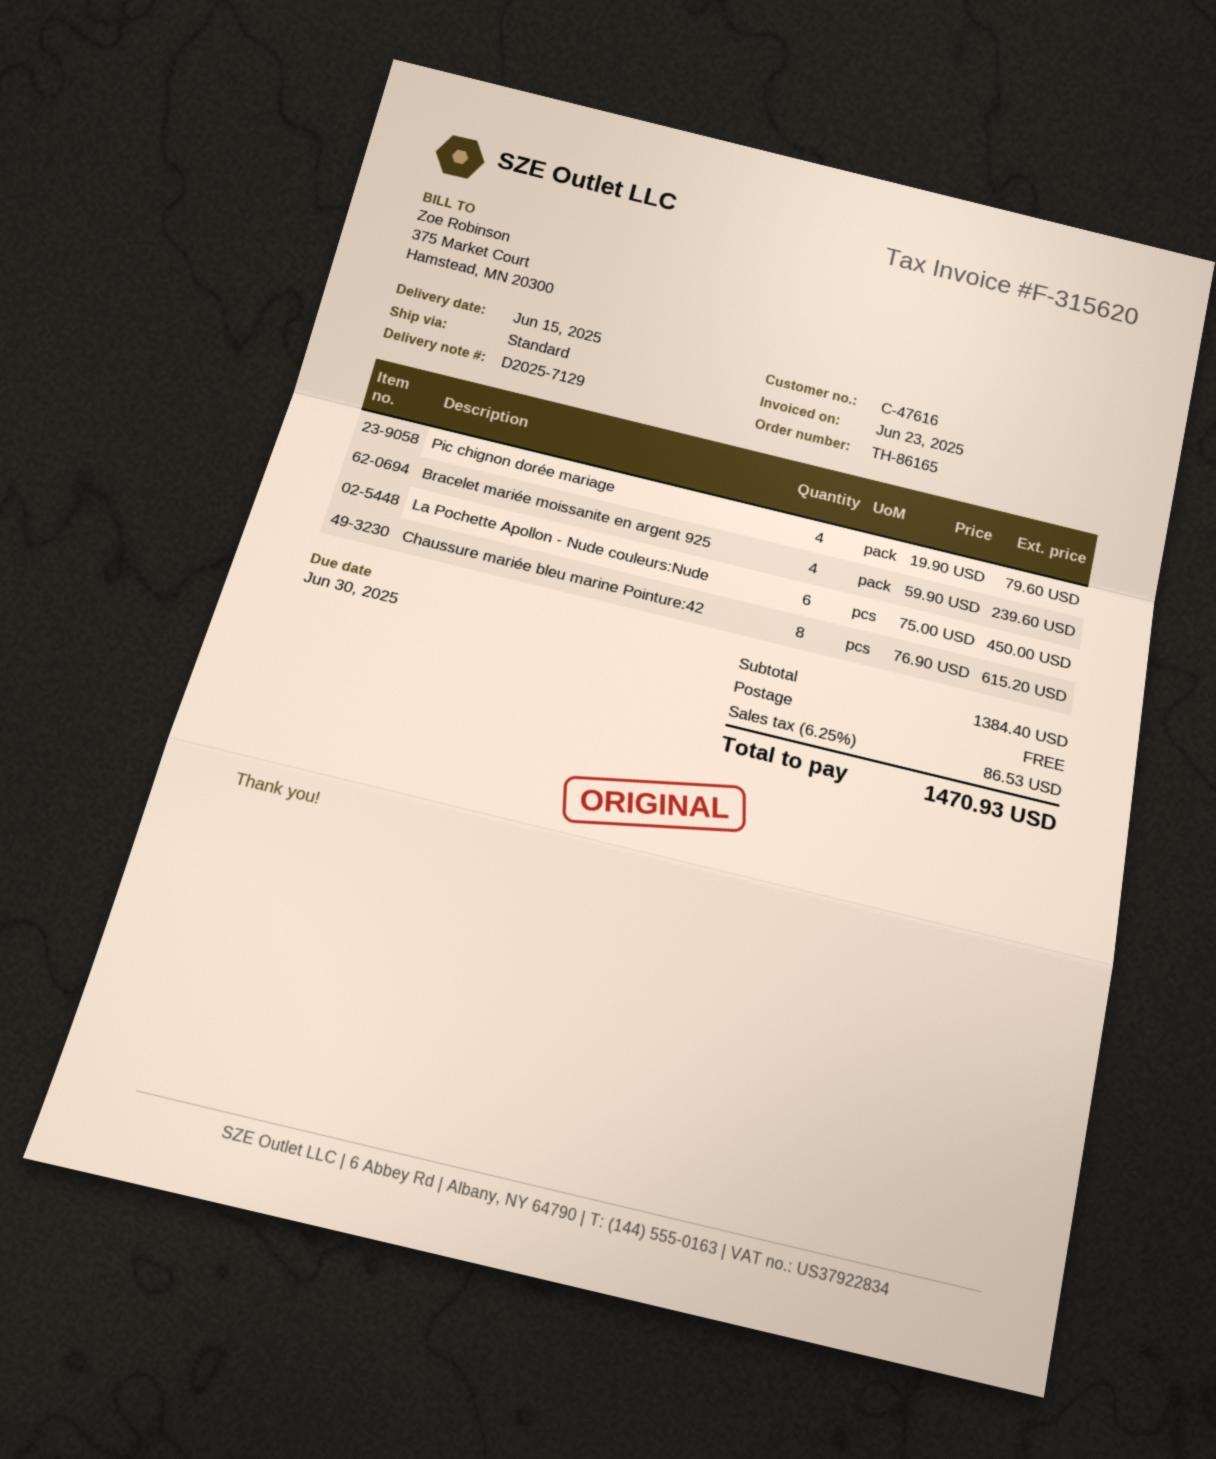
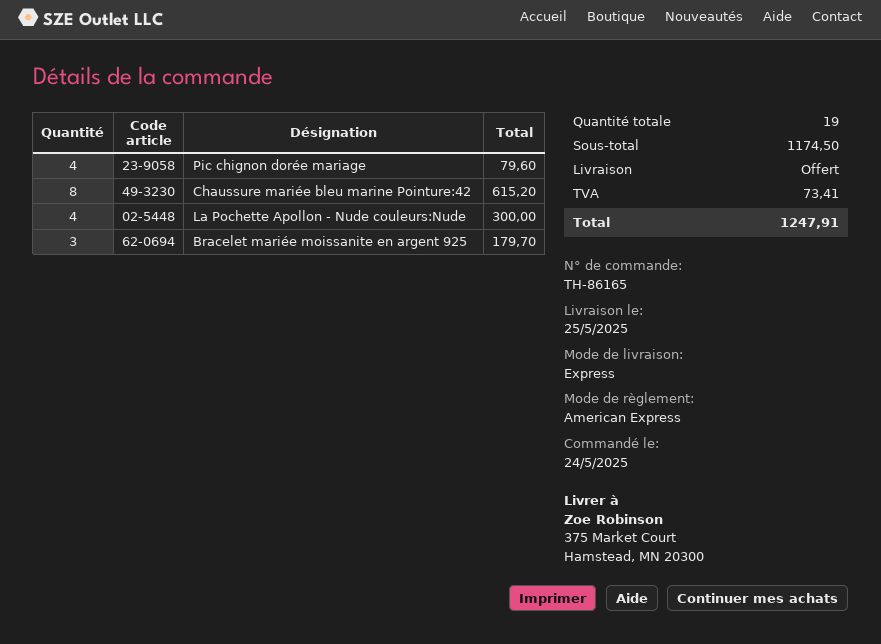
delivery date: 2025-06-15 -> 2025-05-25
shipping method: standard -> express
Bracelet mariée moissanite en argent 925: 4 for 239.60 -> 3 for 179.70
La Pochette Apollon - Nude couleurs:Nude: 6 for 450.00 -> 4 for 300.00
subtotal: 1384.40 -> 1174.50
tax: 86.53 -> 73.41
total: 1470.93 -> 1247.91

